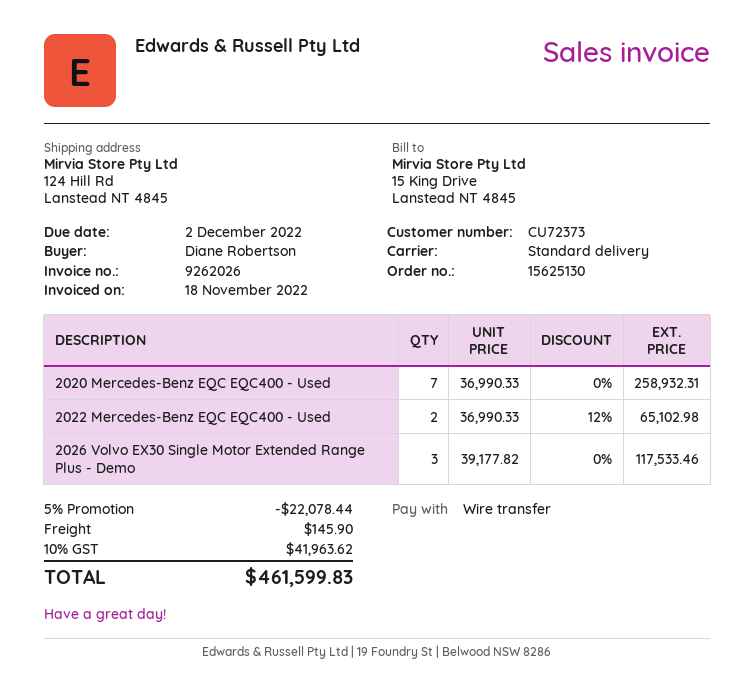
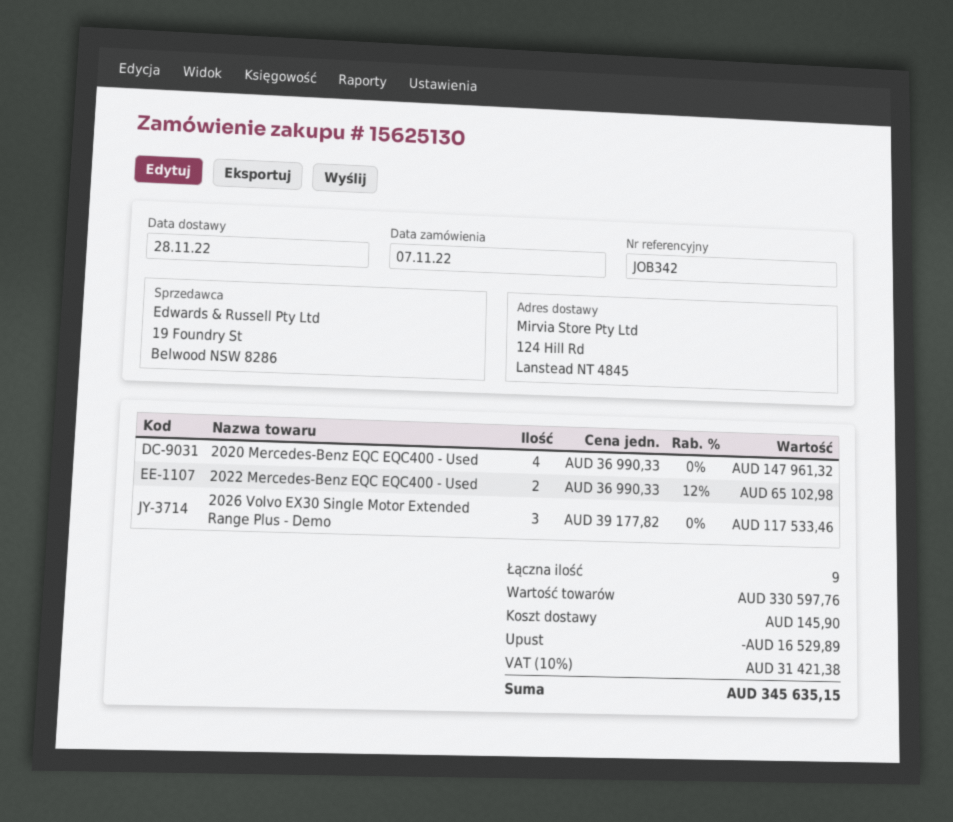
2020 Mercedes-Benz EQC EQC400 - Used: 7 x 36990.33 = 258932.31 -> 4 x 36990.33 = 147961.32
discount: 22078.44 -> 16529.89
tax: 10% = 41963.62 -> 10% = 31421.38
total: 461599.83 -> 345635.15

